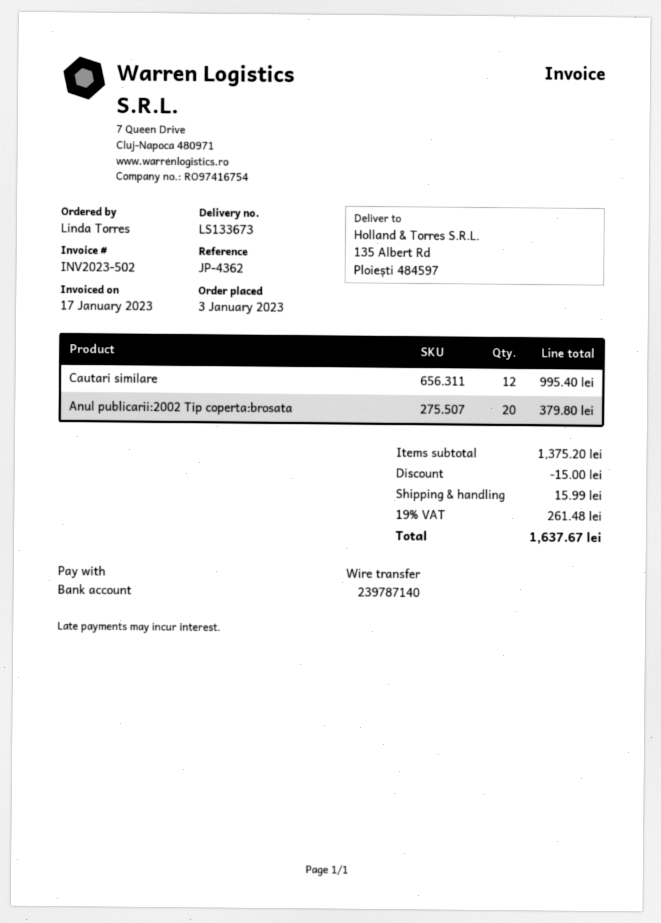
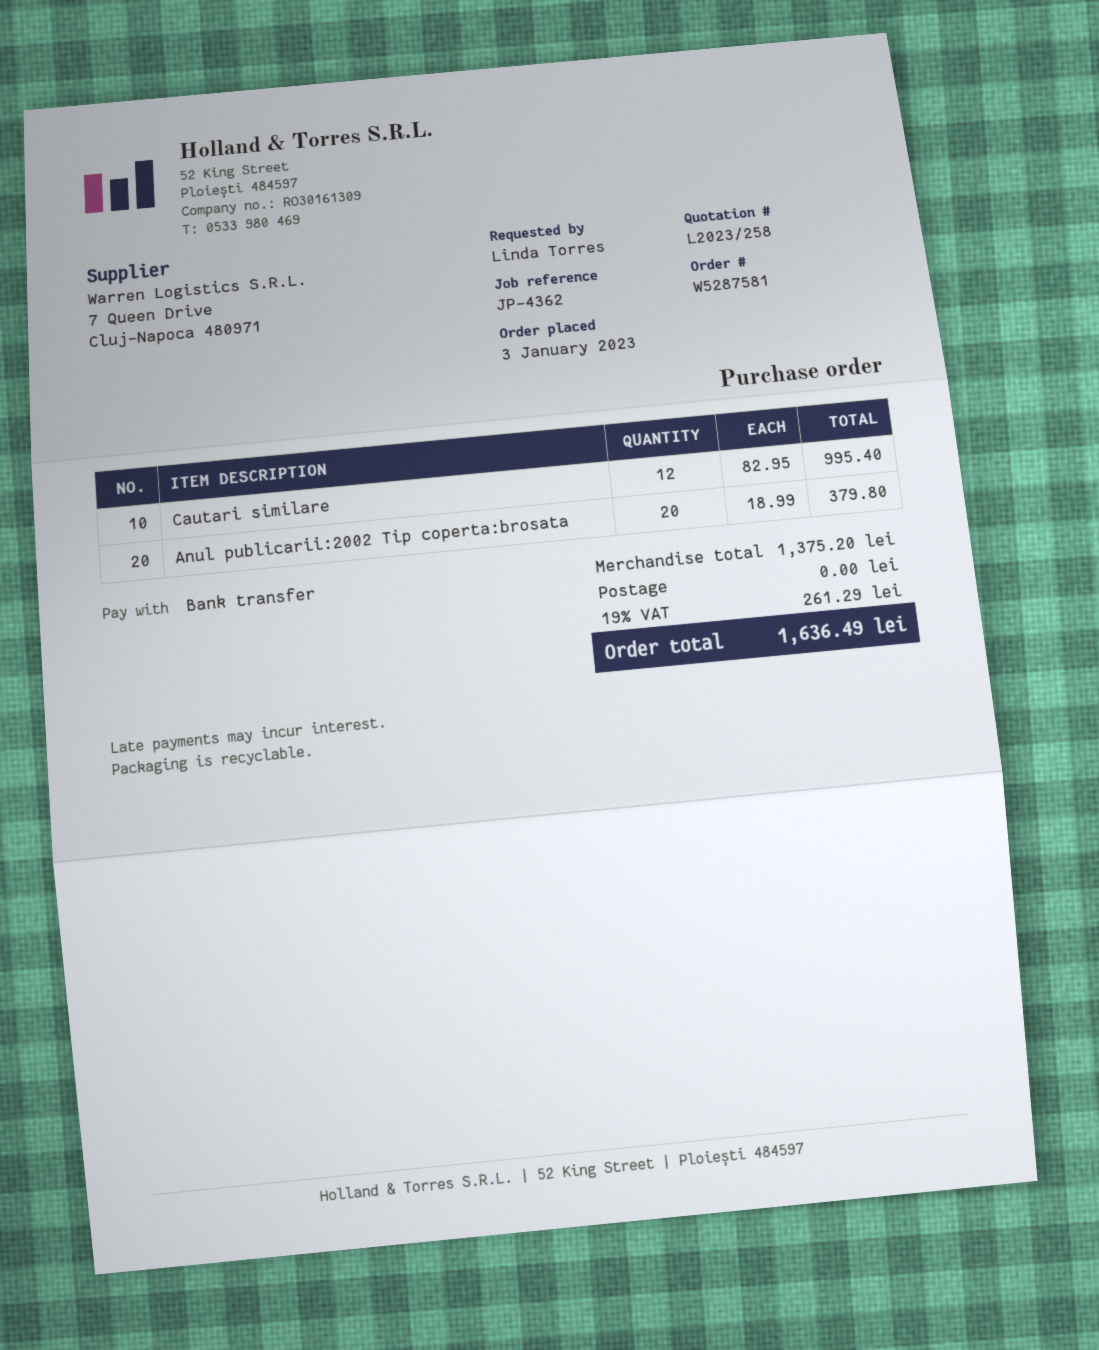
discount: 15.00 -> none
shipping: 15.99 -> 0.00
tax: 19% = 261.48 -> 19% = 261.29
total: 1637.67 -> 1636.49

